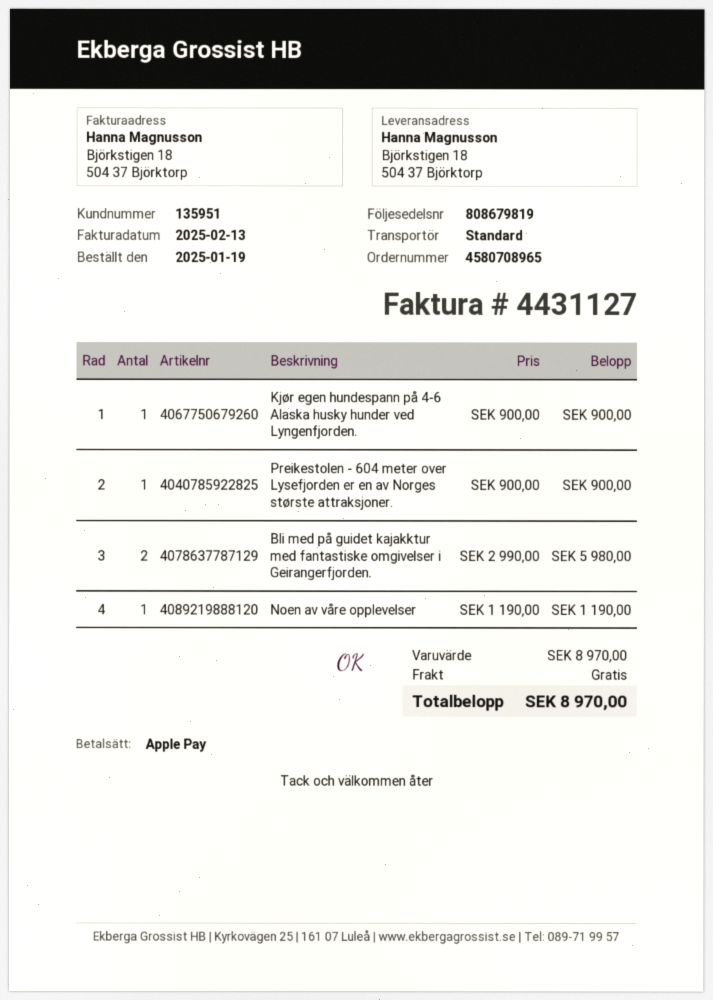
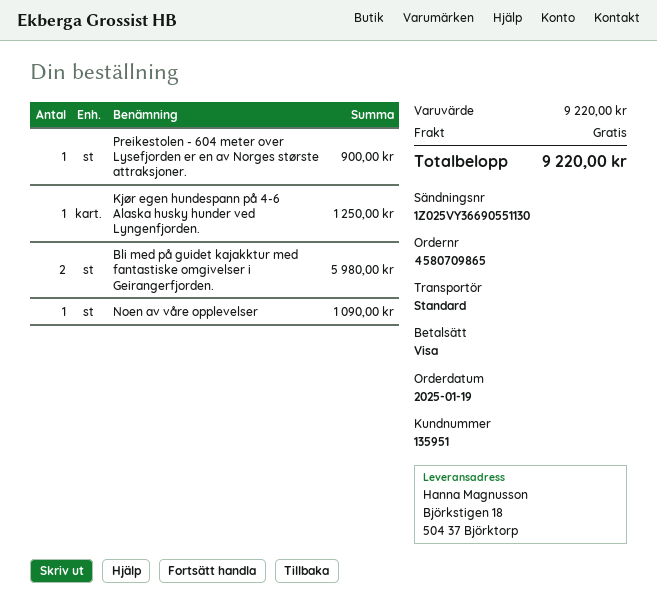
order number: 4580708965 -> 4580709865
payment method: Apple Pay -> Visa
Kjør egen hundespann på 4-6 Alaska husky hunder ved Lyngenfjorden.: 1 for 900.00 -> 1 for 1250.00
Noen av våre opplevelser: 1 for 1190.00 -> 1 for 1090.00
subtotal: 8970.00 -> 9220.00
total: 8970.00 -> 9220.00

